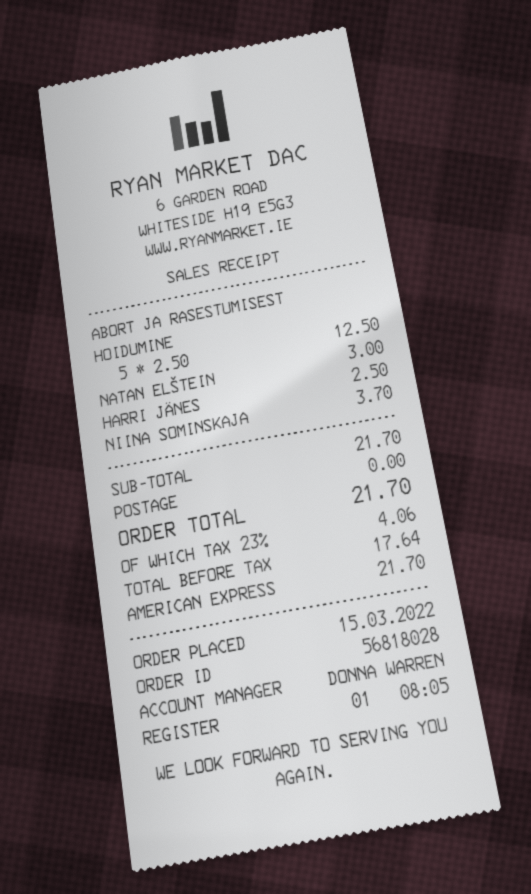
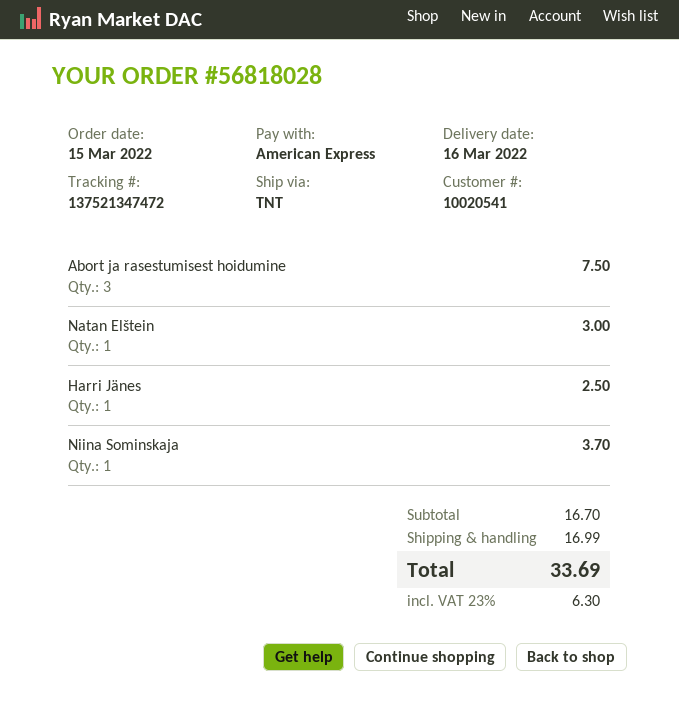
ABORT JA RASESTUMISEST HOIDUMINE: 5 for 12.50 -> 3 for 7.50
subtotal: 21.70 -> 16.70
shipping: 0.00 -> 16.99
tax: 23% = 4.06 -> 23% = 6.30
total: 21.70 -> 33.69

